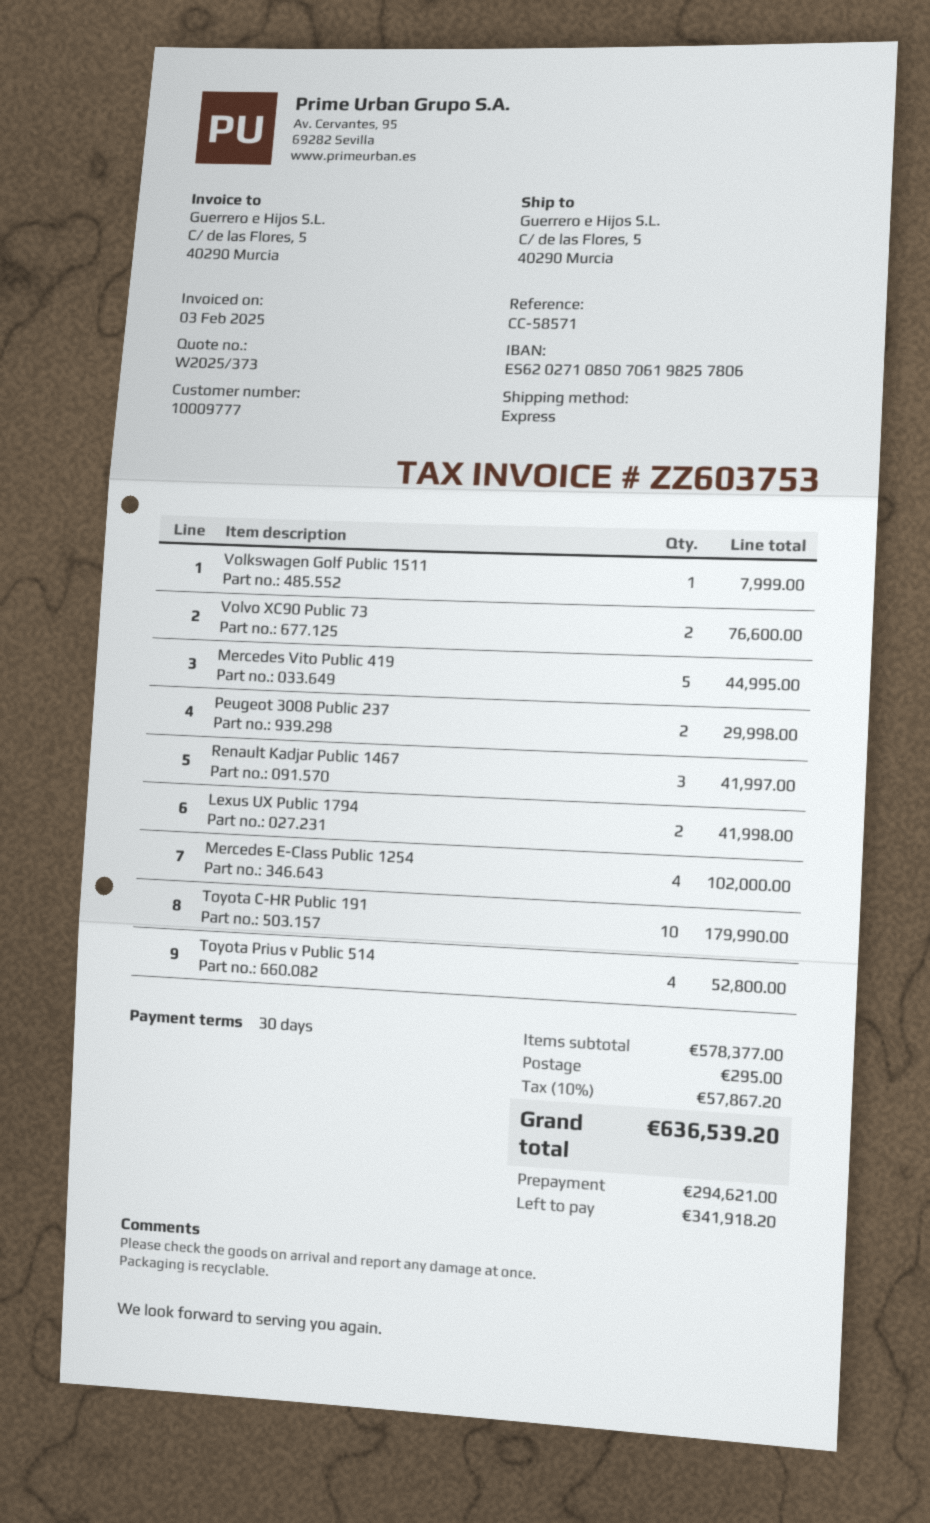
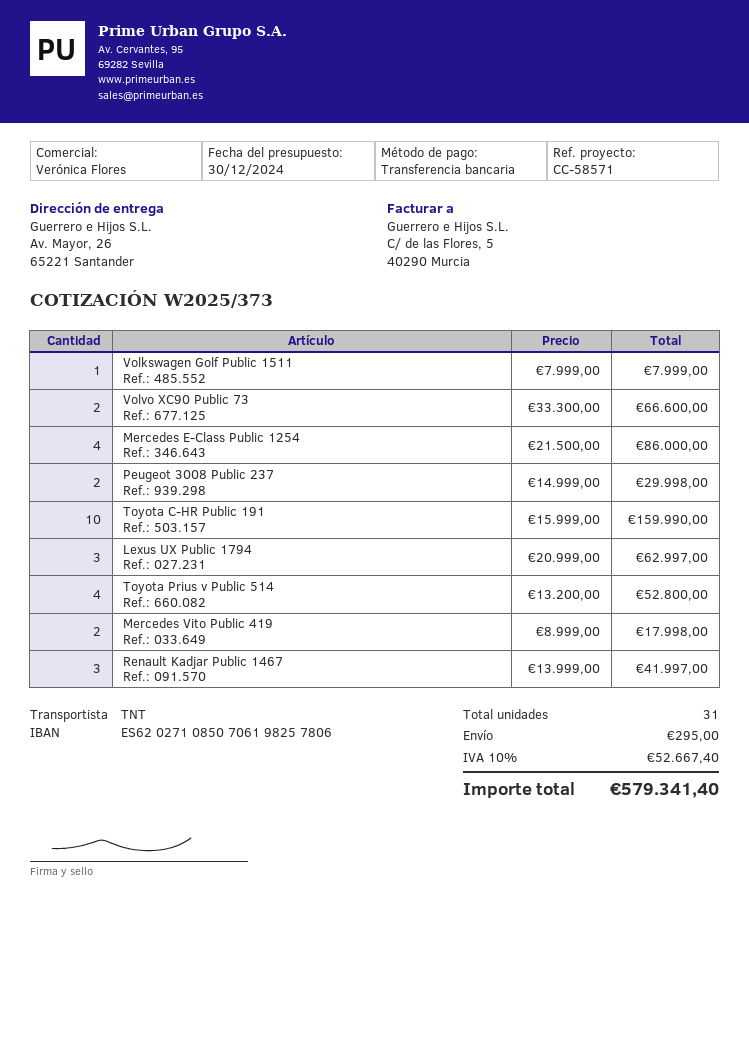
shipping method: express -> TNT
ship to: C/ de las Flores, 5, 40290 Murcia -> Av. Mayor, 26, 65221 Santander
Volvo XC90 Public 73: 2 for 76600.00 -> 2 for 66600.00
Mercedes Vito Public 419: 5 for 44995.00 -> 2 for 17998.00
Lexus UX Public 1794: 2 for 41998.00 -> 3 for 62997.00
Mercedes E-Class Public 1254: 4 for 102000.00 -> 4 for 86000.00
Toyota C-HR Public 191: 10 for 179990.00 -> 10 for 159990.00
tax: 10% = 57867.20 -> 10% = 52667.40
total: 636539.20 -> 579341.40

